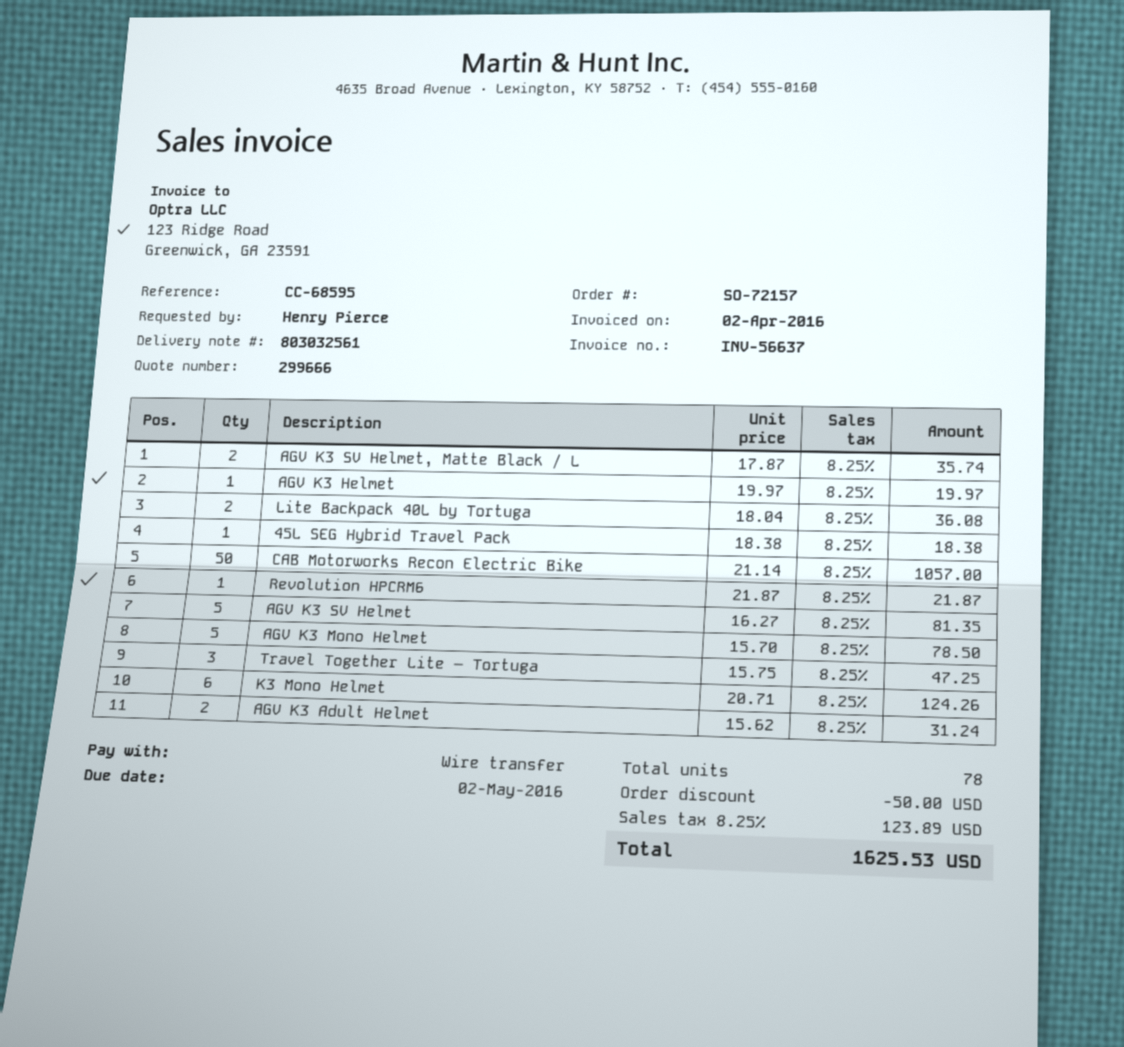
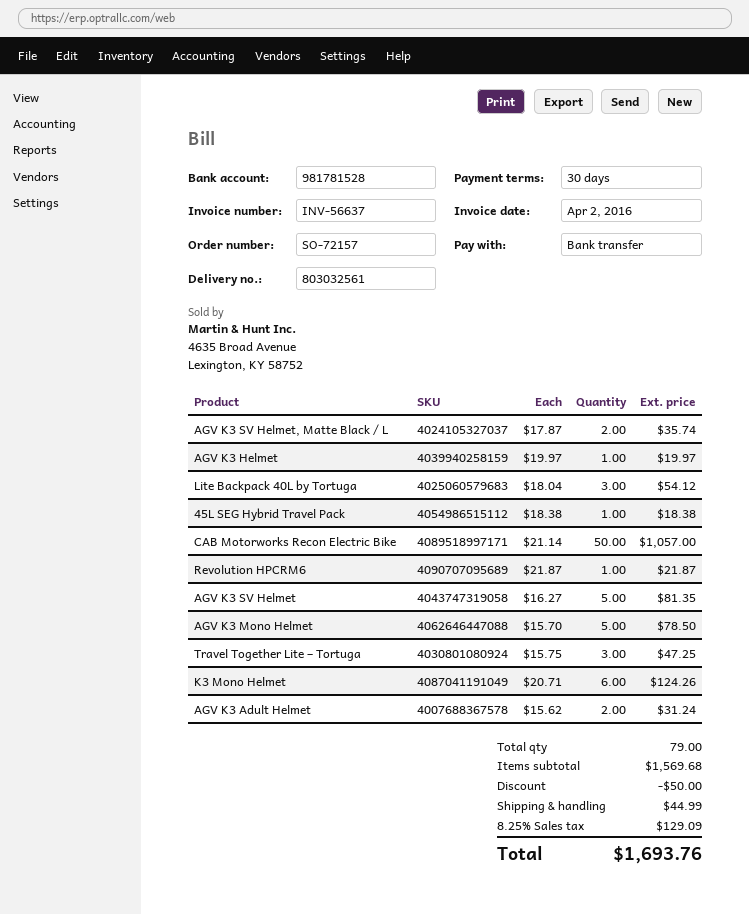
Lite Backpack 40L by Tortuga: 2 x 18.04 = 36.08 -> 3 x 18.04 = 54.12
total quantity: 78 -> 79
shipping: none -> 44.99
tax: 8.25% = 123.89 -> 8.25% = 129.09
total: 1625.53 -> 1693.76

